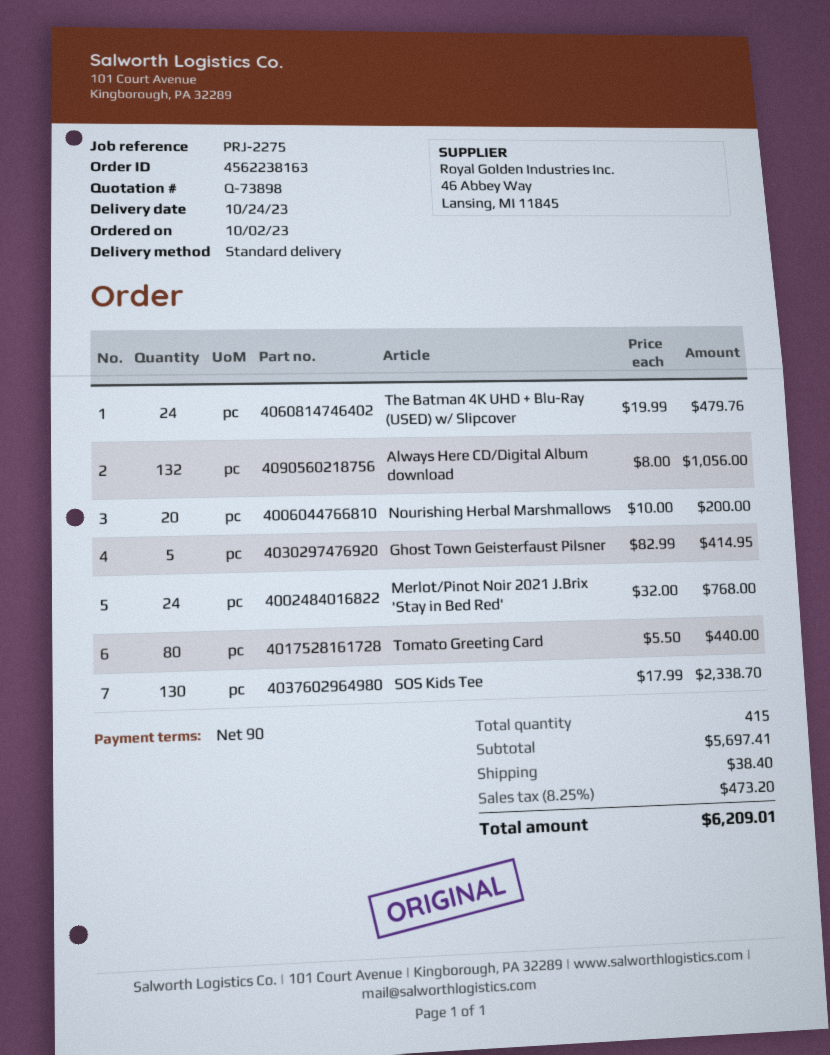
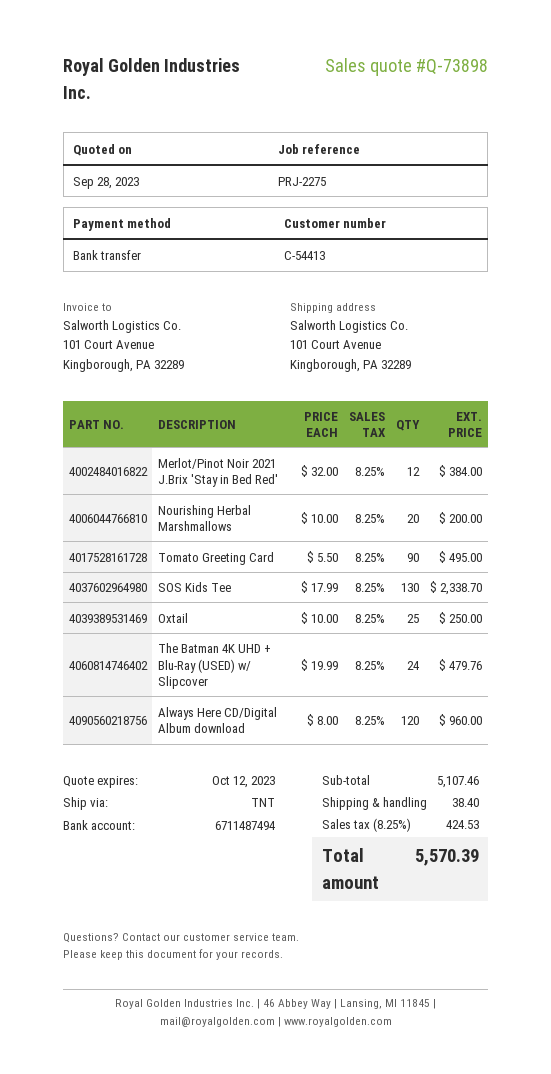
shipping method: standard -> TNT
Always Here CD/Digital Album download: 132 x 8.00 = 1056.00 -> 120 x 8.00 = 960.00
Ghost Town Geisterfaust Pilsner: 5 x 82.99 = 414.95 -> none
Merlot/Pinot Noir 2021 J.Brix 'Stay in Bed Red': 24 x 32.00 = 768.00 -> 12 x 32.00 = 384.00
Tomato Greeting Card: 80 x 5.50 = 440.00 -> 90 x 5.50 = 495.00
Oxtail: none -> 25 x 10.00 = 250.00
subtotal: 5697.41 -> 5107.46
tax: 8.25% = 473.20 -> 8.25% = 424.53
total: 6209.01 -> 5570.39

